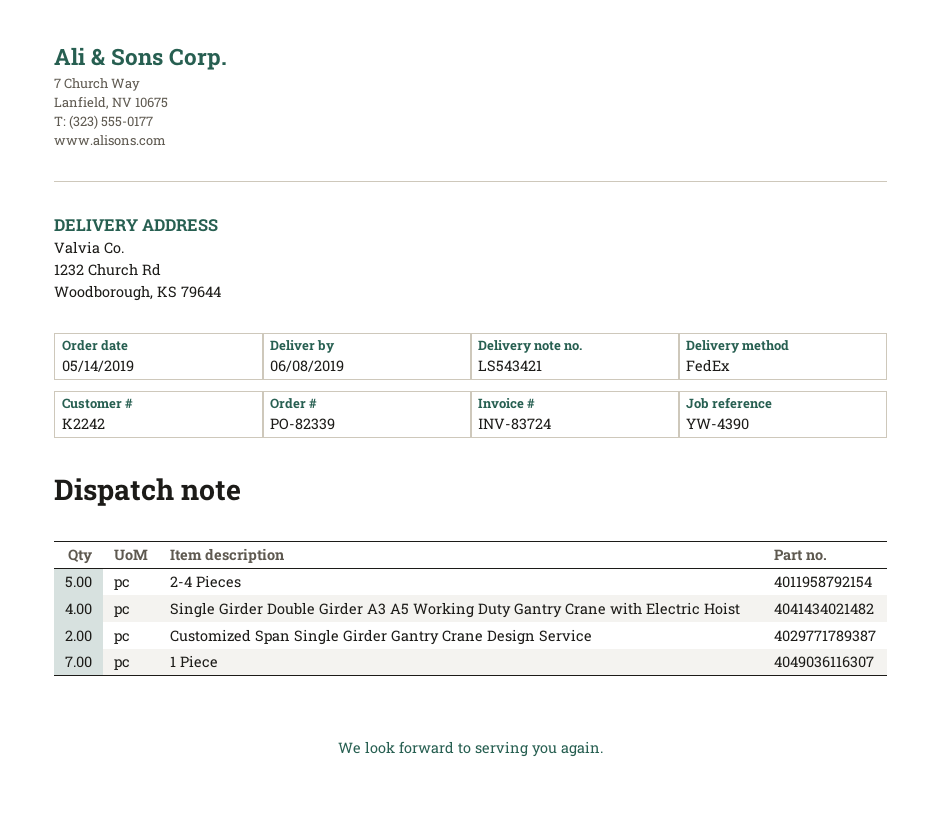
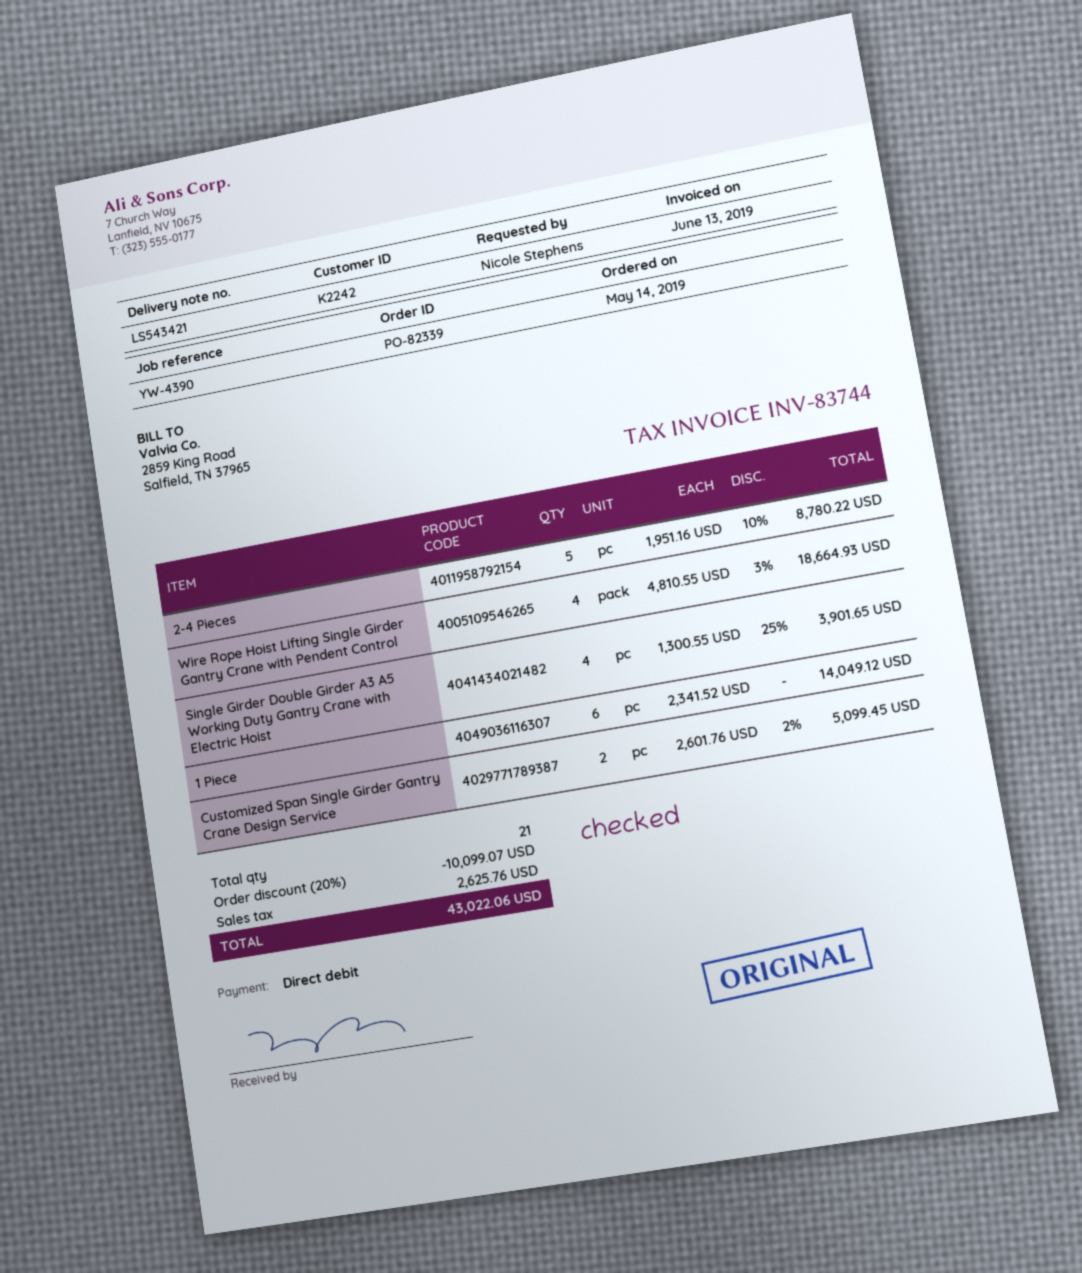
invoice number: INV-83724 -> INV-83744
1 Piece: 7 -> 6
Wire Rope Hoist Lifting Single Girder Gantry Crane with Pendent Control: none -> 4

